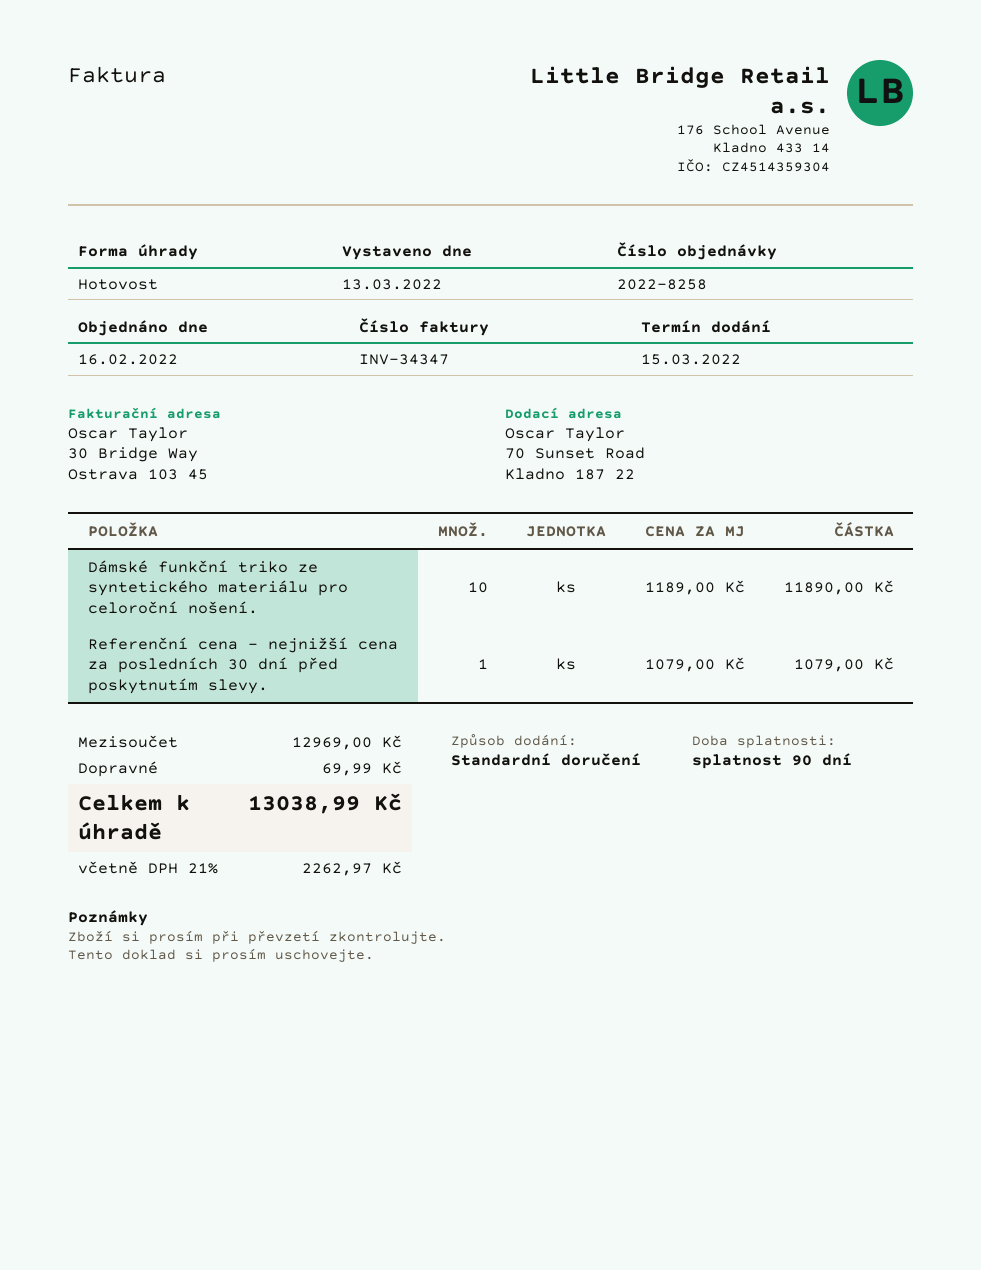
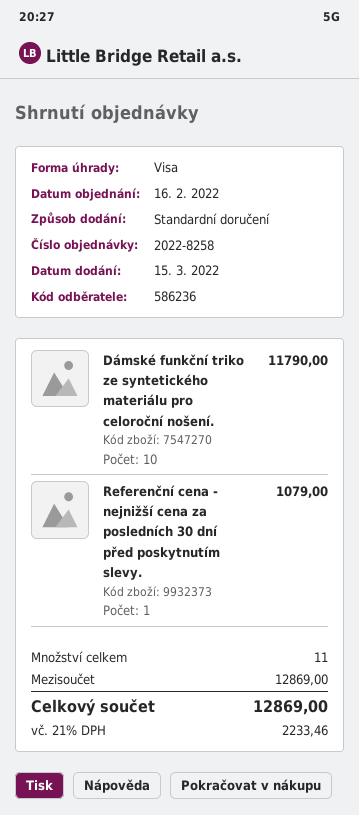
payment method: cash -> Visa
Dámské funkční triko ze syntetického materiálu pro celoroční nošení.: 10 for 11890.00 -> 10 for 11790.00
subtotal: 12969.00 -> 12869.00
shipping: 69.99 -> none
tax: 21% = 2262.97 -> 21% = 2233.46
total: 13038.99 -> 12869.00

